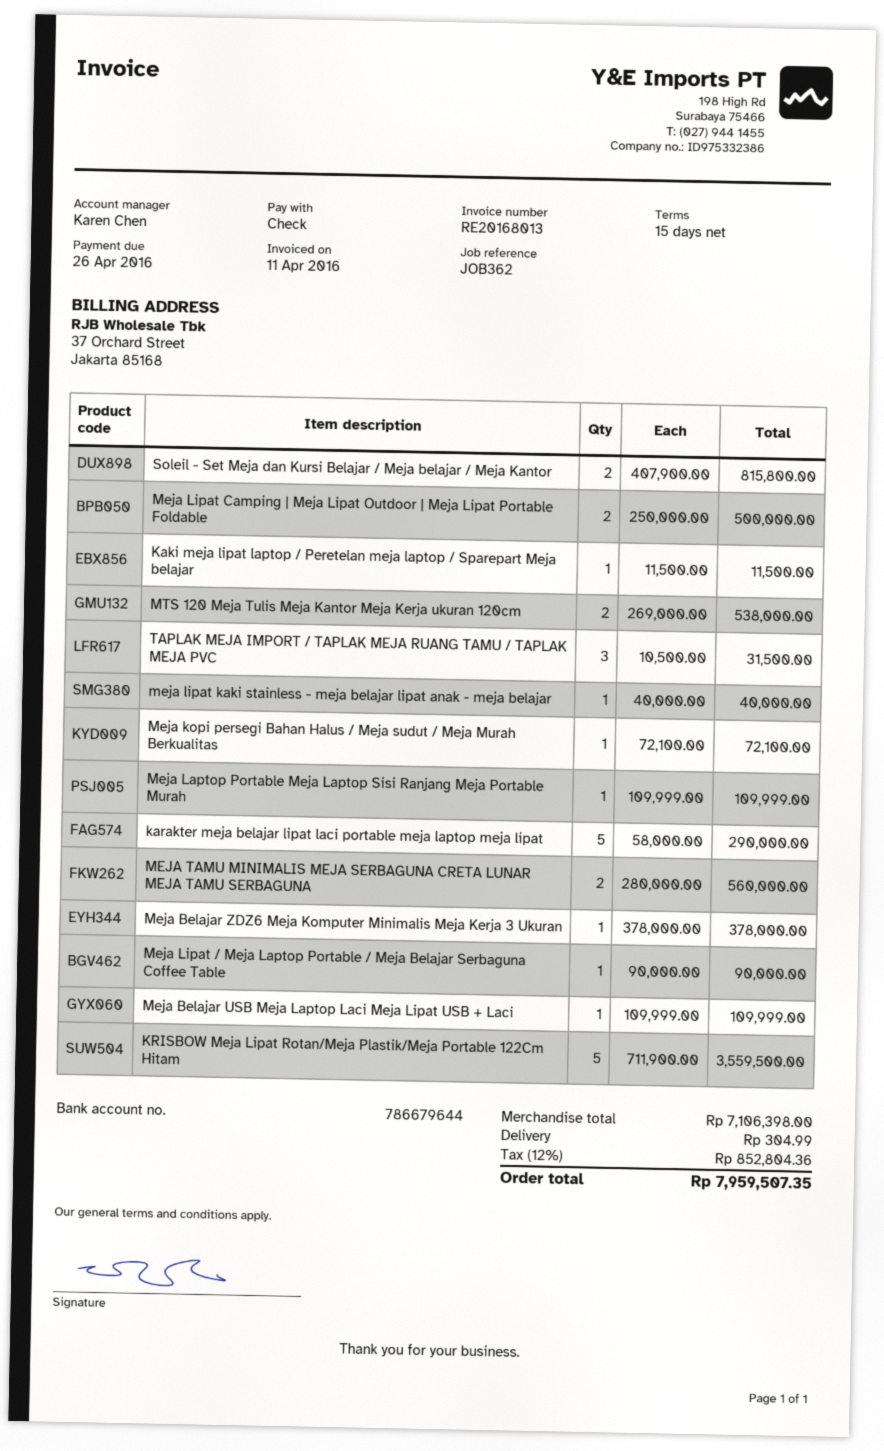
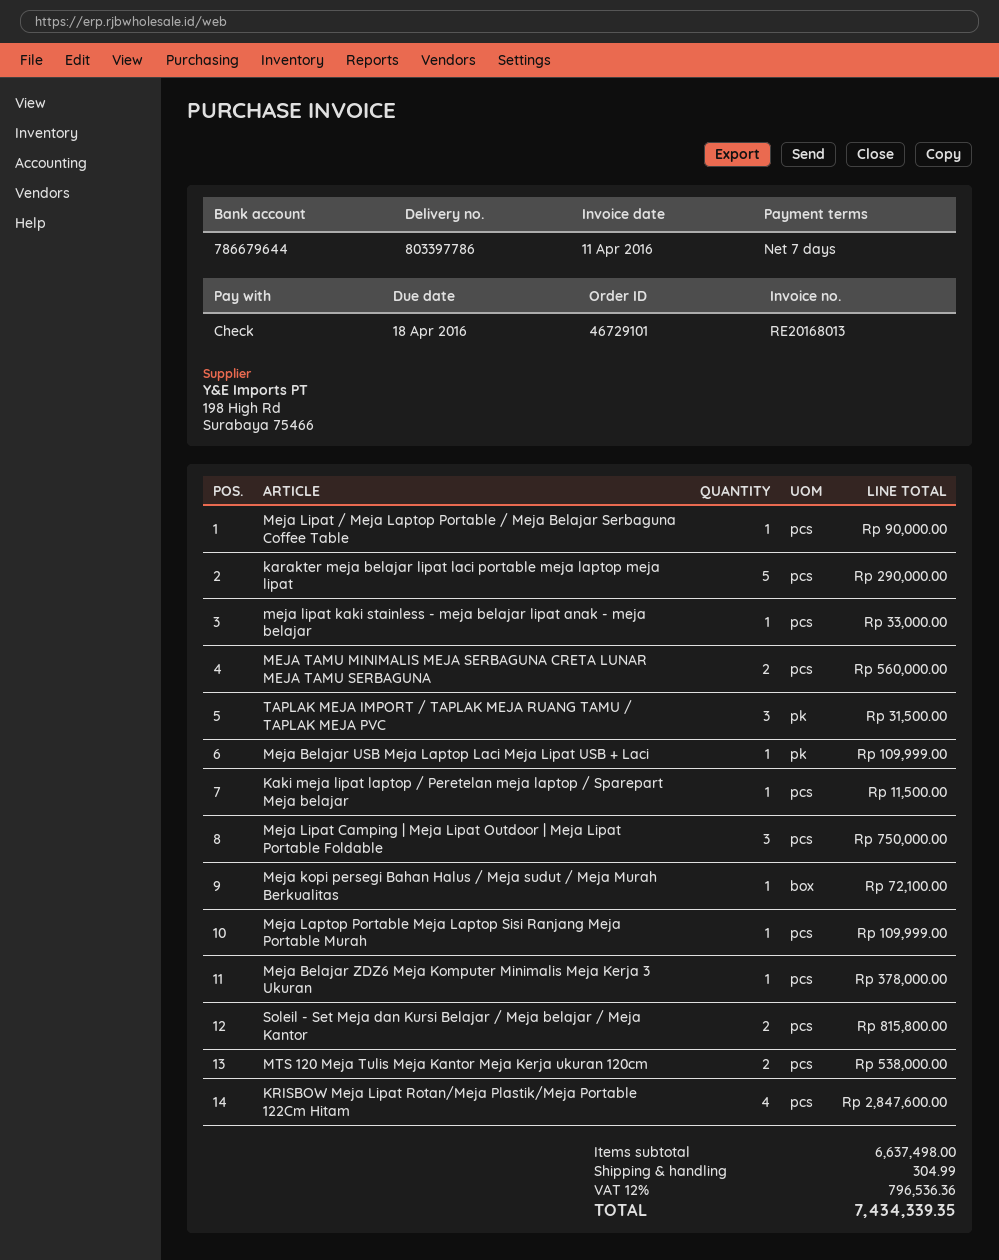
payment terms: 15 days -> 7 days
due date: 2016-04-26 -> 2016-04-18
Meja Lipat Camping | Meja Lipat Outdoor | Meja Lipat Portable Foldable: 2 for 500000.00 -> 3 for 750000.00
meja lipat kaki stainless - meja belajar lipat anak - meja belajar: 1 for 40000.00 -> 1 for 33000.00
KRISBOW Meja Lipat Rotan/Meja Plastik/Meja Portable 122Cm Hitam: 5 for 3559500.00 -> 4 for 2847600.00
subtotal: 7106398.00 -> 6637498.00
tax: 12% = 852804.36 -> 12% = 796536.36
total: 7959507.35 -> 7434339.35

